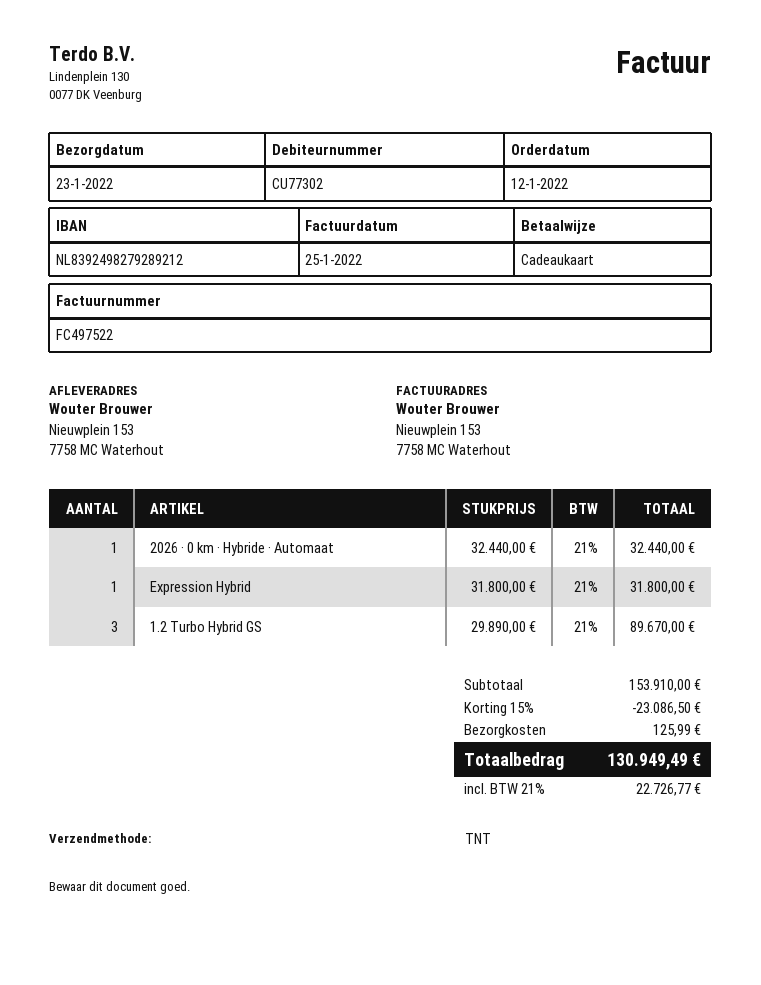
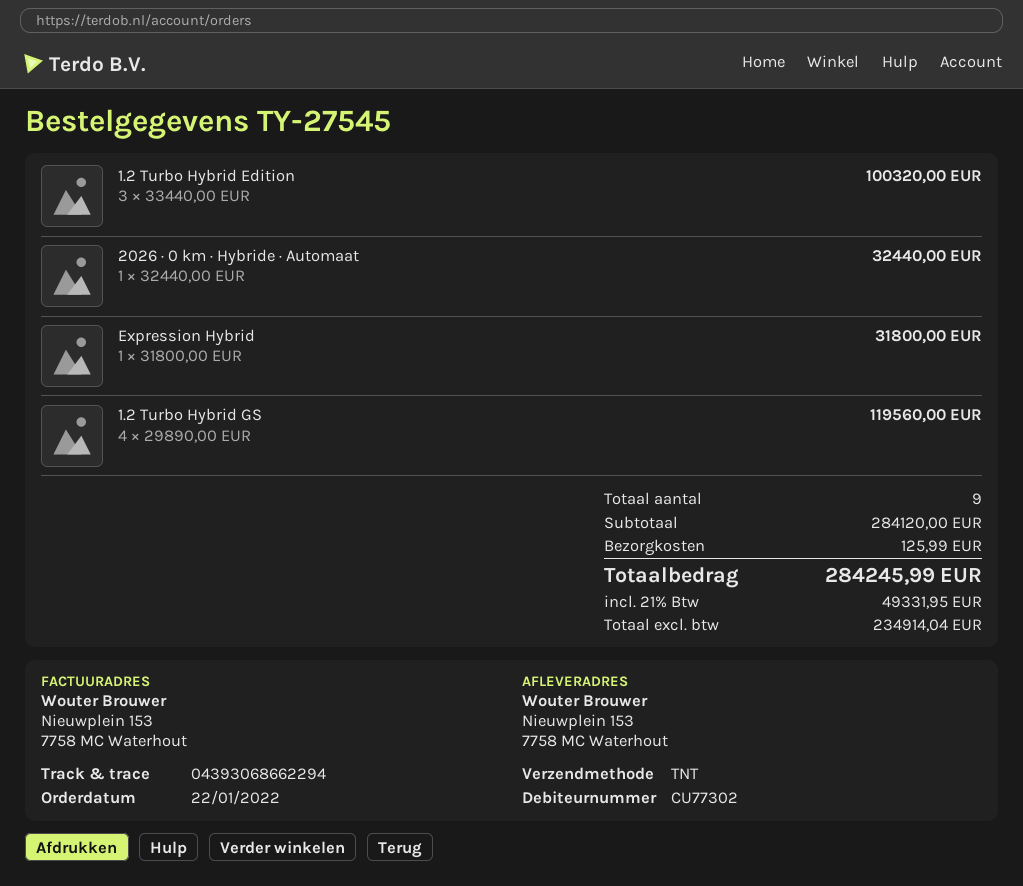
order date: 2022-01-12 -> 2022-01-22
1.2 Turbo Hybrid GS: 3 x 29890.00 = 89670.00 -> 4 x 29890.00 = 119560.00
1.2 Turbo Hybrid Edition: none -> 3 x 33440.00 = 100320.00
subtotal: 153910.00 -> 284120.00
discount: 15% = 23086.50 -> none
tax: 21% = 22726.77 -> 21% = 49331.95
total: 130949.49 -> 284245.99

